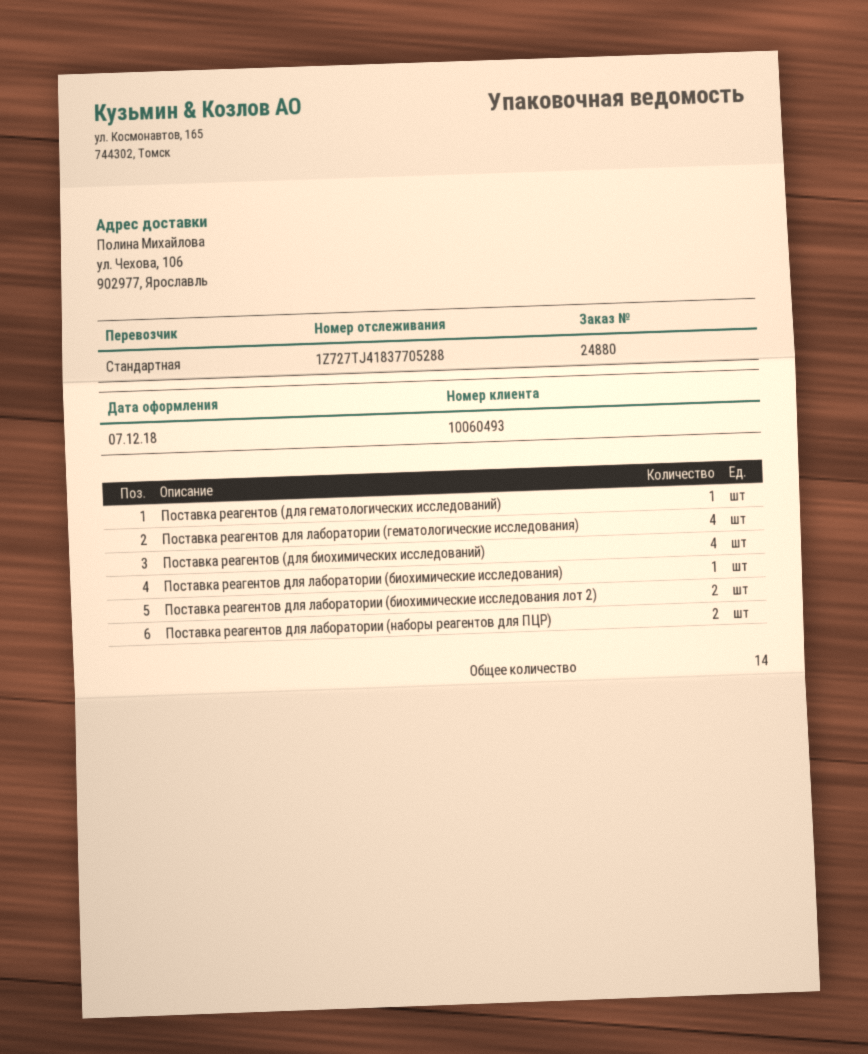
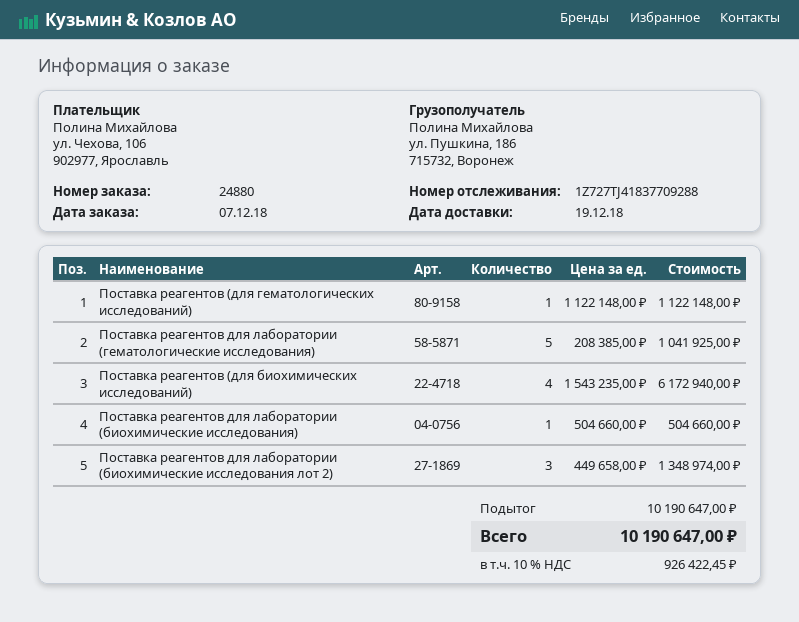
tracking number: 1Z727TJ41837705288 -> 1Z727TJ41837709288
ship to: ул. Чехова, 106, 902977, Ярославль -> ул. Пушкина, 186, 715732, Воронеж
Поставка реагентов для лаборатории (гематологические исследования): 4 -> 5
Поставка реагентов для лаборатории (биохимические исследования лот 2): 2 -> 3
Поставка реагентов для лаборатории (наборы реагентов для ПЦР): 2 -> none

